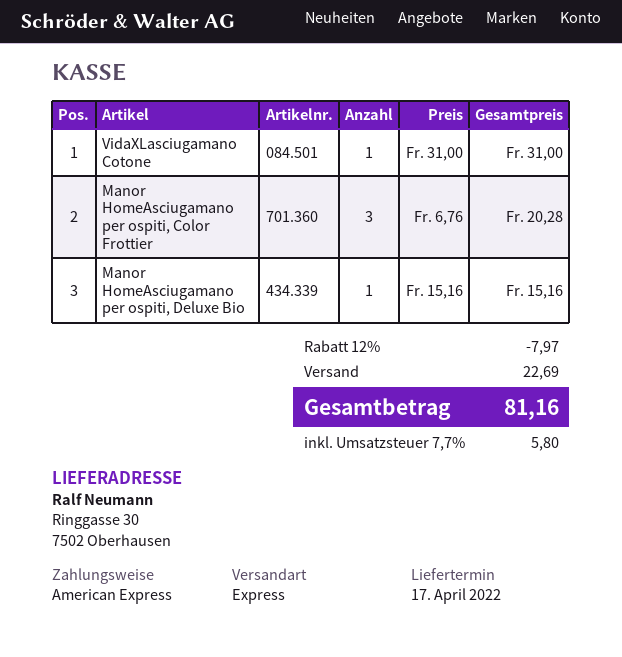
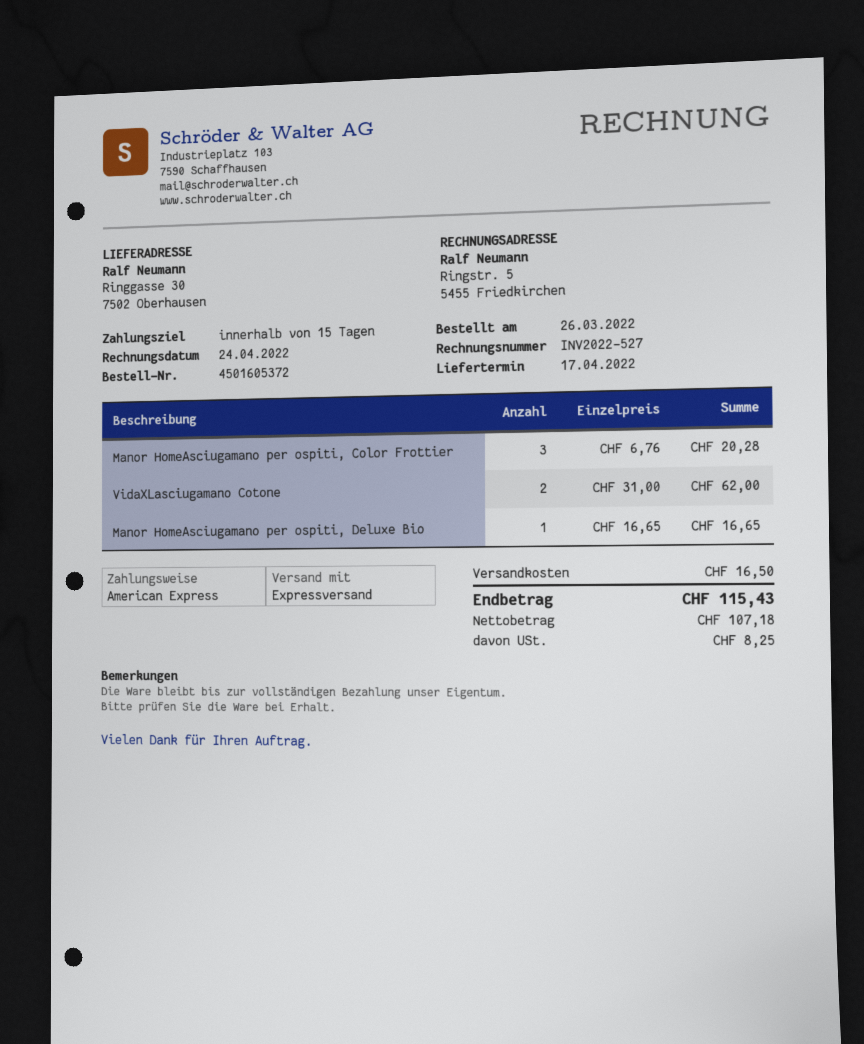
VidaXLasciugamano Cotone: 1 x 31.00 = 31.00 -> 2 x 31.00 = 62.00
Manor HomeAsciugamano per ospiti, Deluxe Bio: 1 x 15.16 = 15.16 -> 1 x 16.65 = 16.65
discount: 12% = 7.97 -> none
shipping: 22.69 -> 16.50
tax: 5.80 -> 8.25
total: 81.16 -> 115.43

